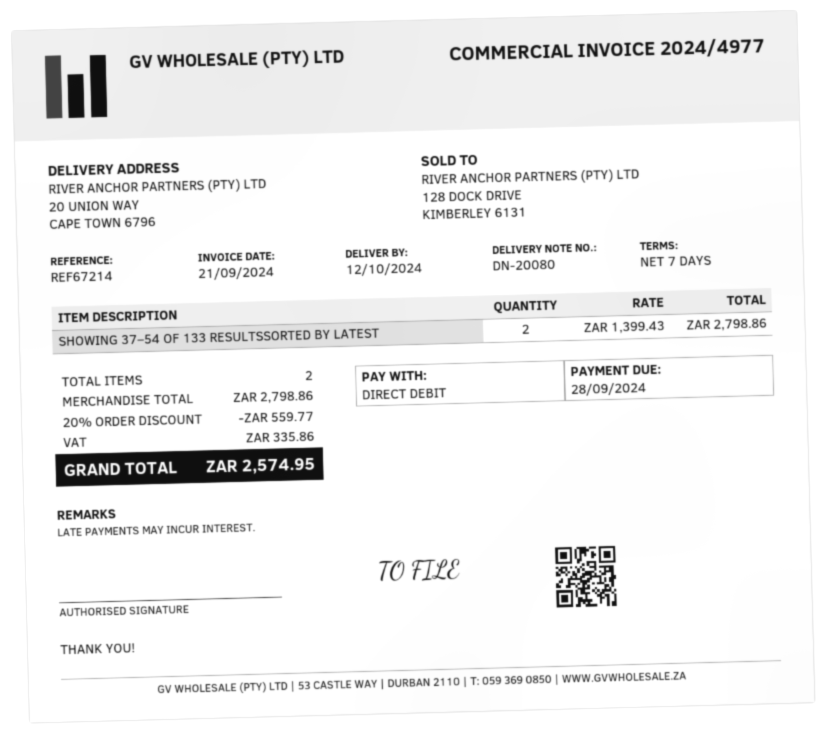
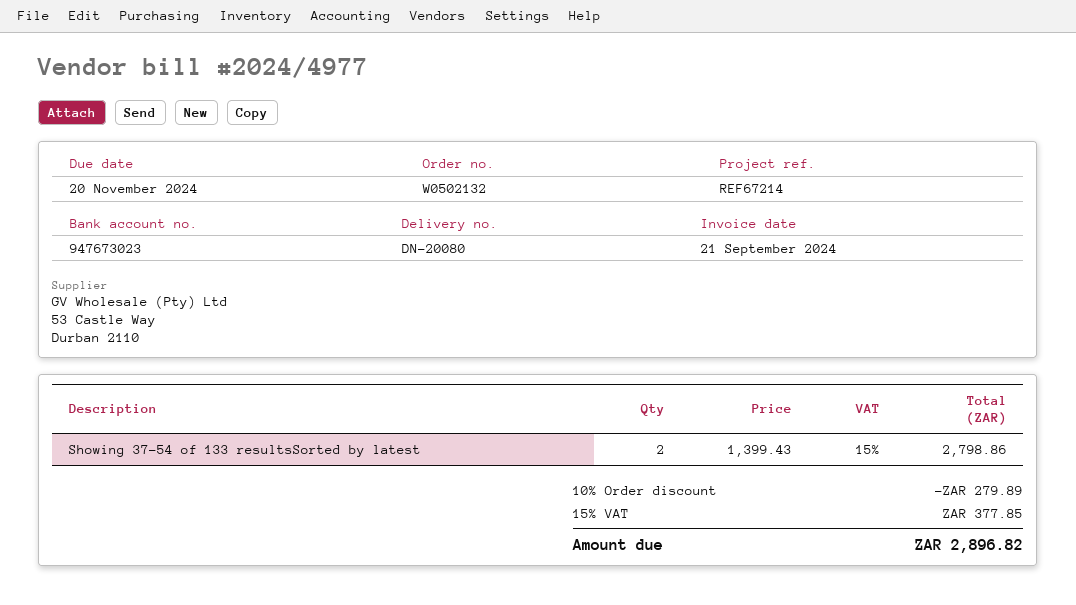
due date: 2024-09-28 -> 2024-11-20
discount: 20% = 559.77 -> 10% = 279.89
tax: 335.86 -> 377.85
total: 2574.95 -> 2896.82

